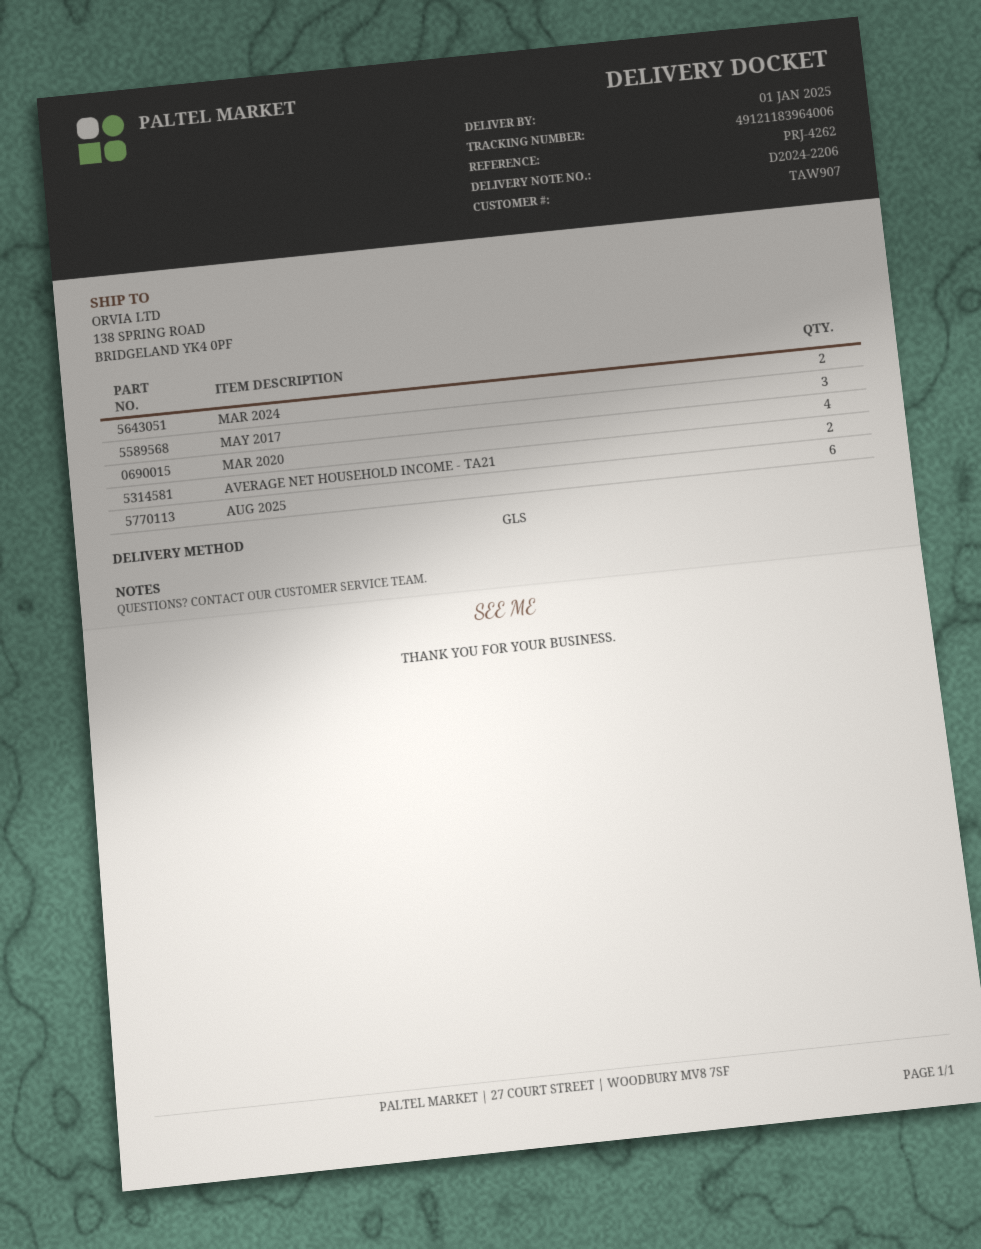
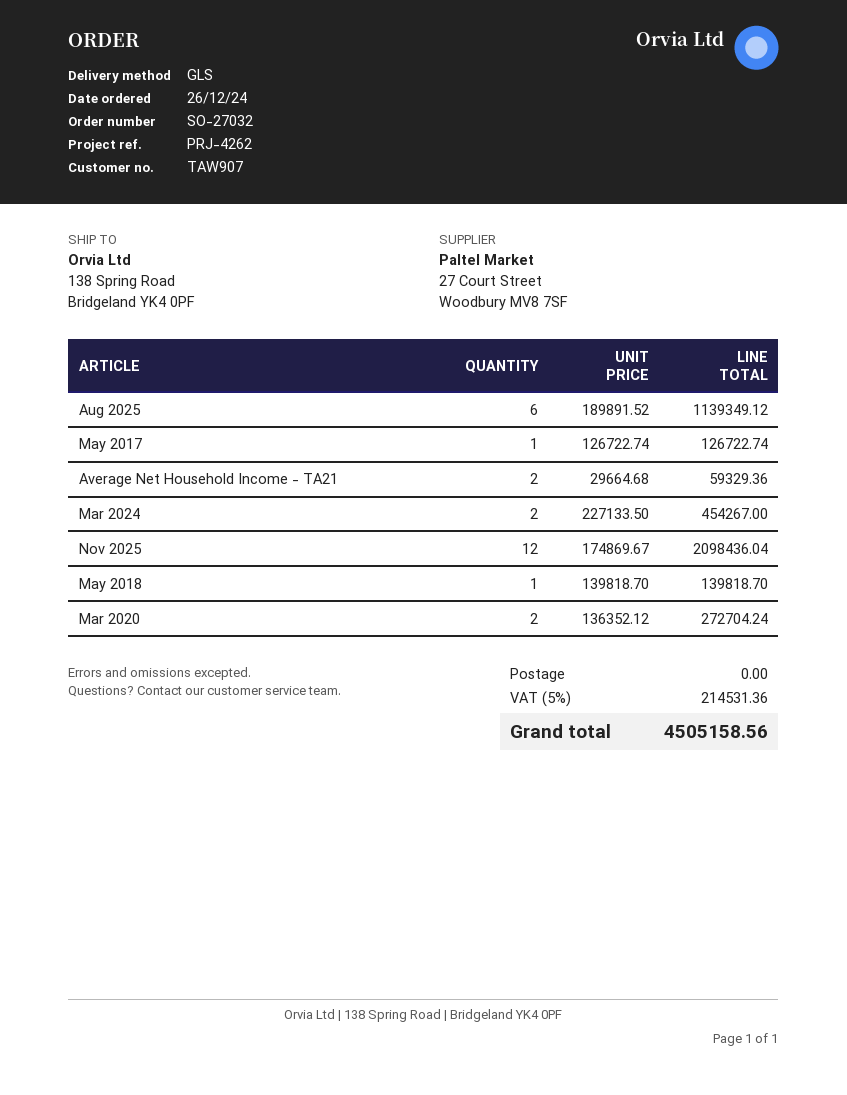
MAY 2017: 3 -> 1
MAR 2020: 4 -> 2
Nov 2025: none -> 12
May 2018: none -> 1

